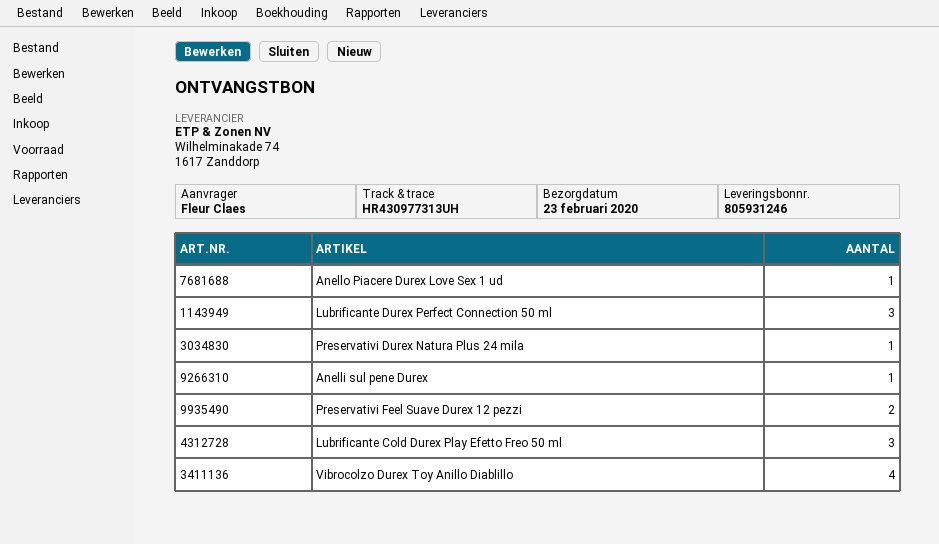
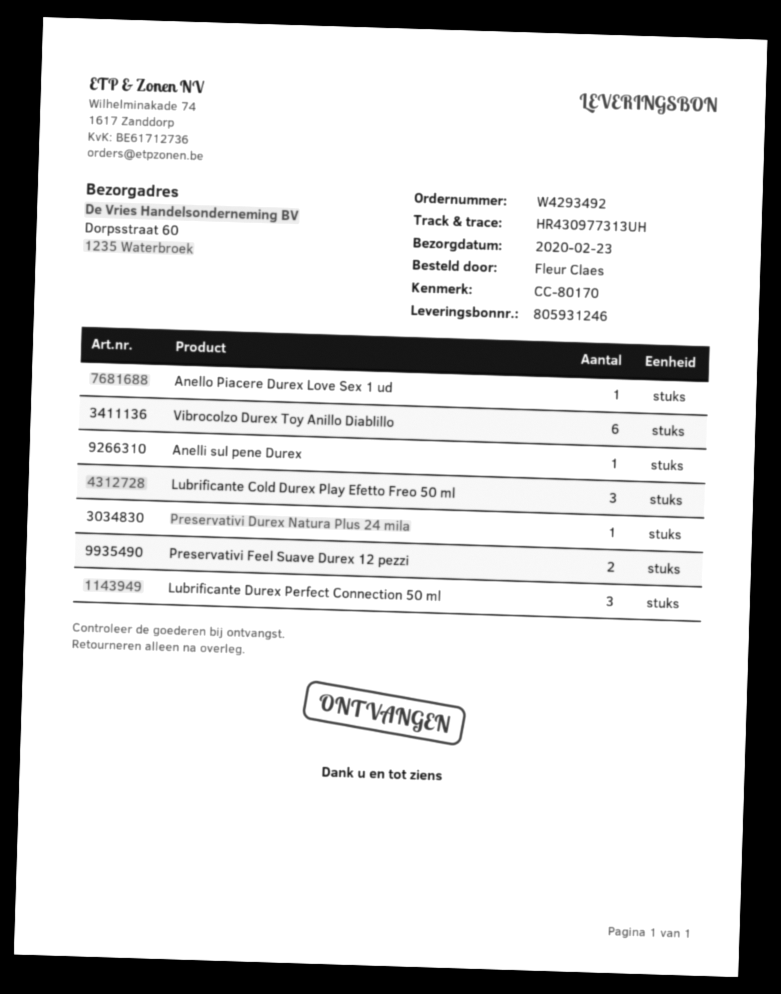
Vibrocolzo Durex Toy Anillo Diablillo: 4 -> 6

